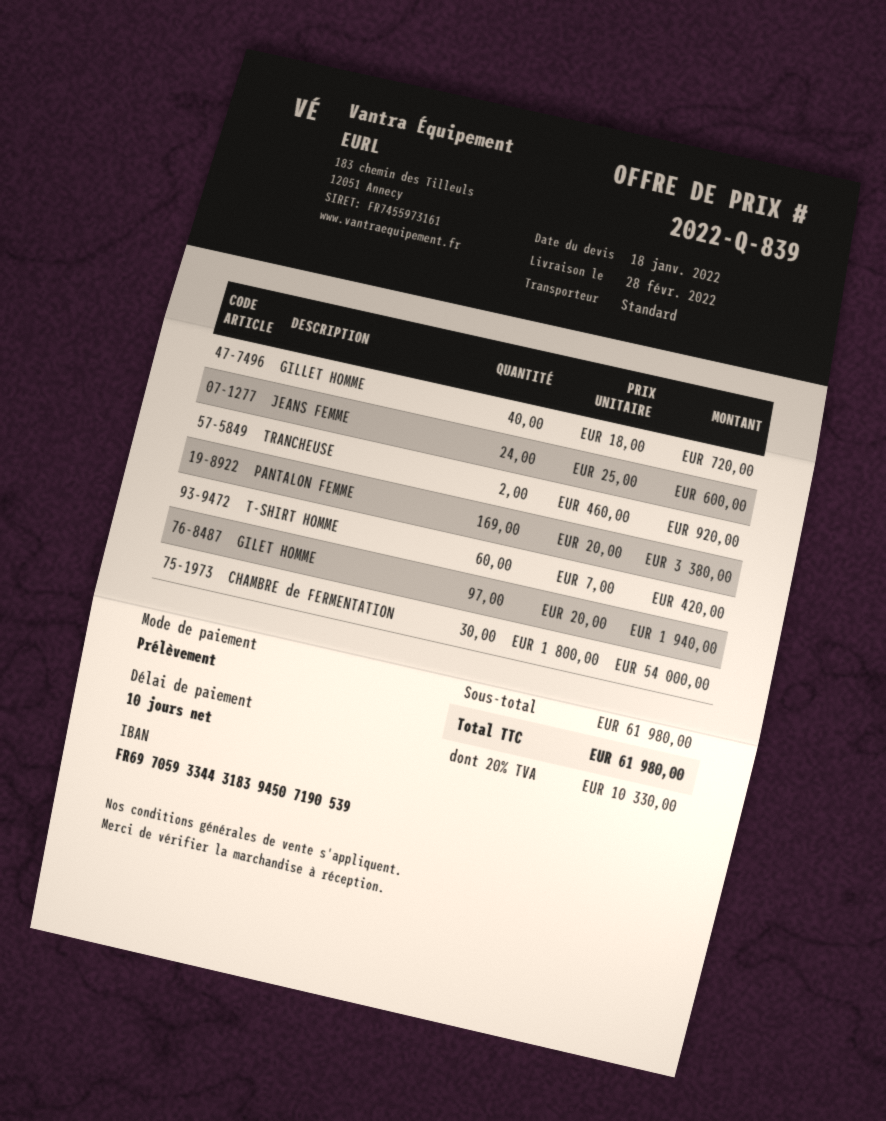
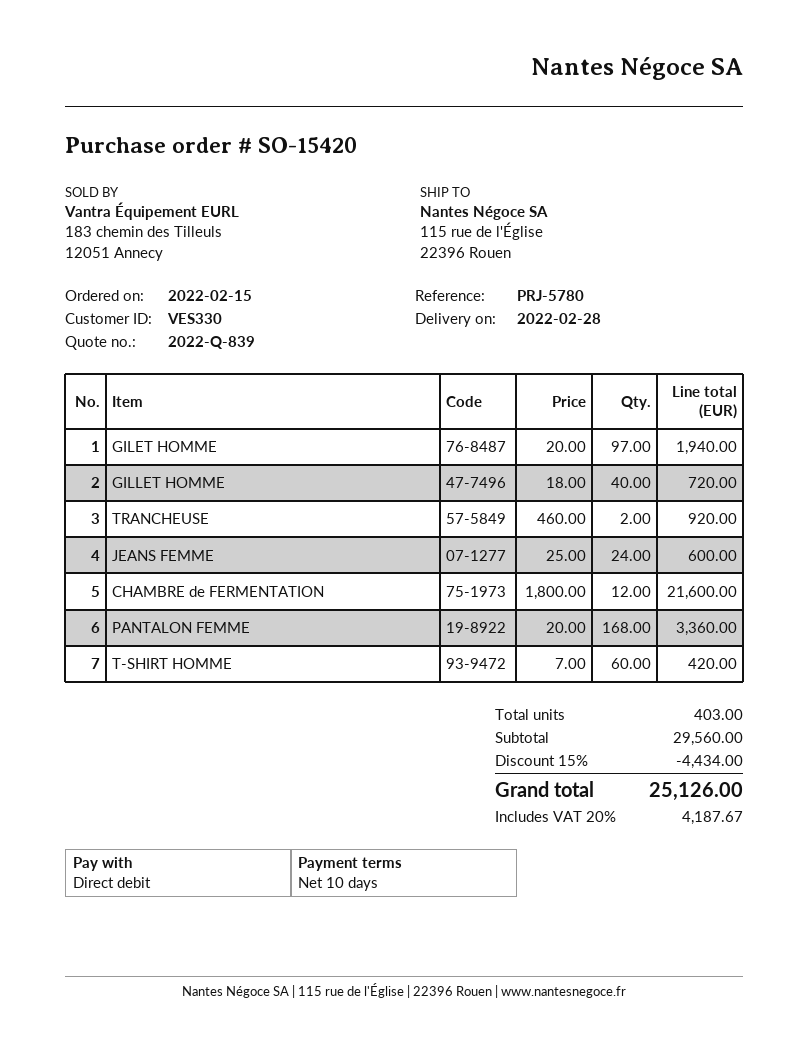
PANTALON FEMME: 169 x 20.00 = 3380.00 -> 168 x 20.00 = 3360.00
CHAMBRE de FERMENTATION: 30 x 1800.00 = 54000.00 -> 12 x 1800.00 = 21600.00
subtotal: 61980.00 -> 29560.00
discount: none -> 15% = 4434.00
tax: 20% = 10330.00 -> 20% = 4187.67
total: 61980.00 -> 25126.00

